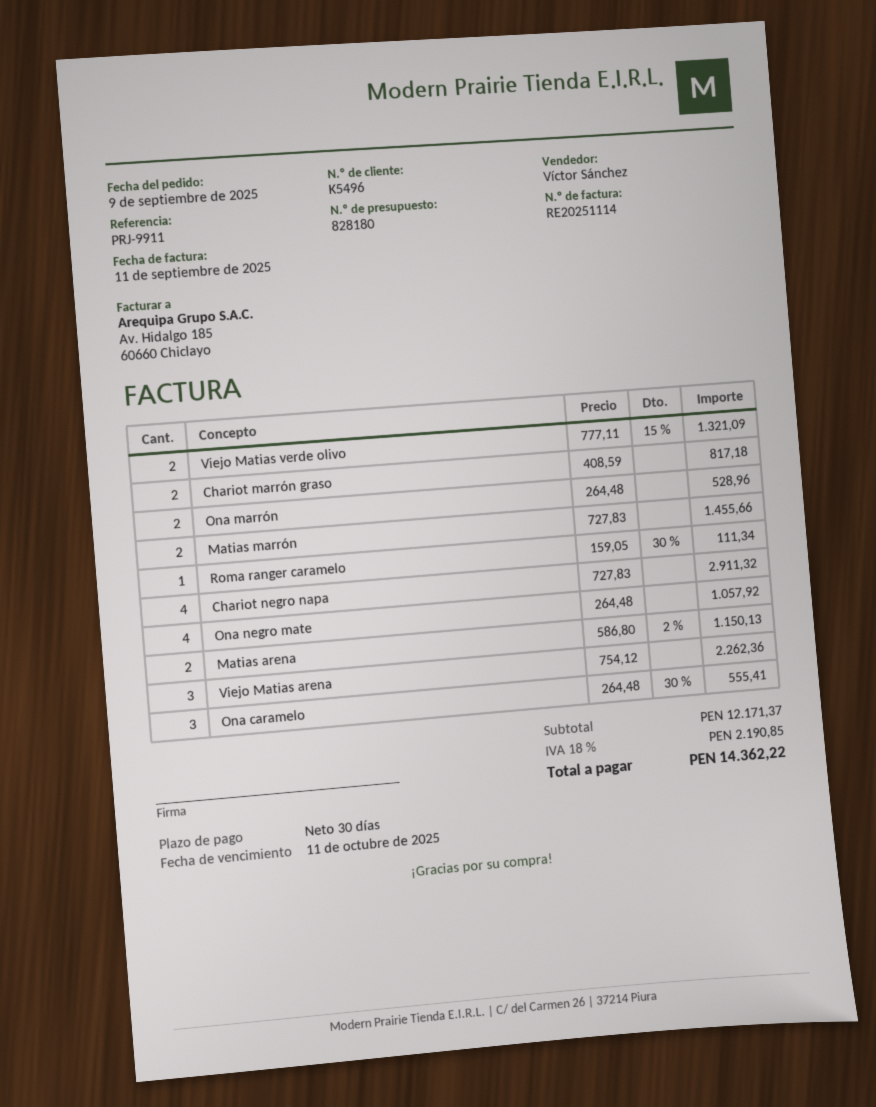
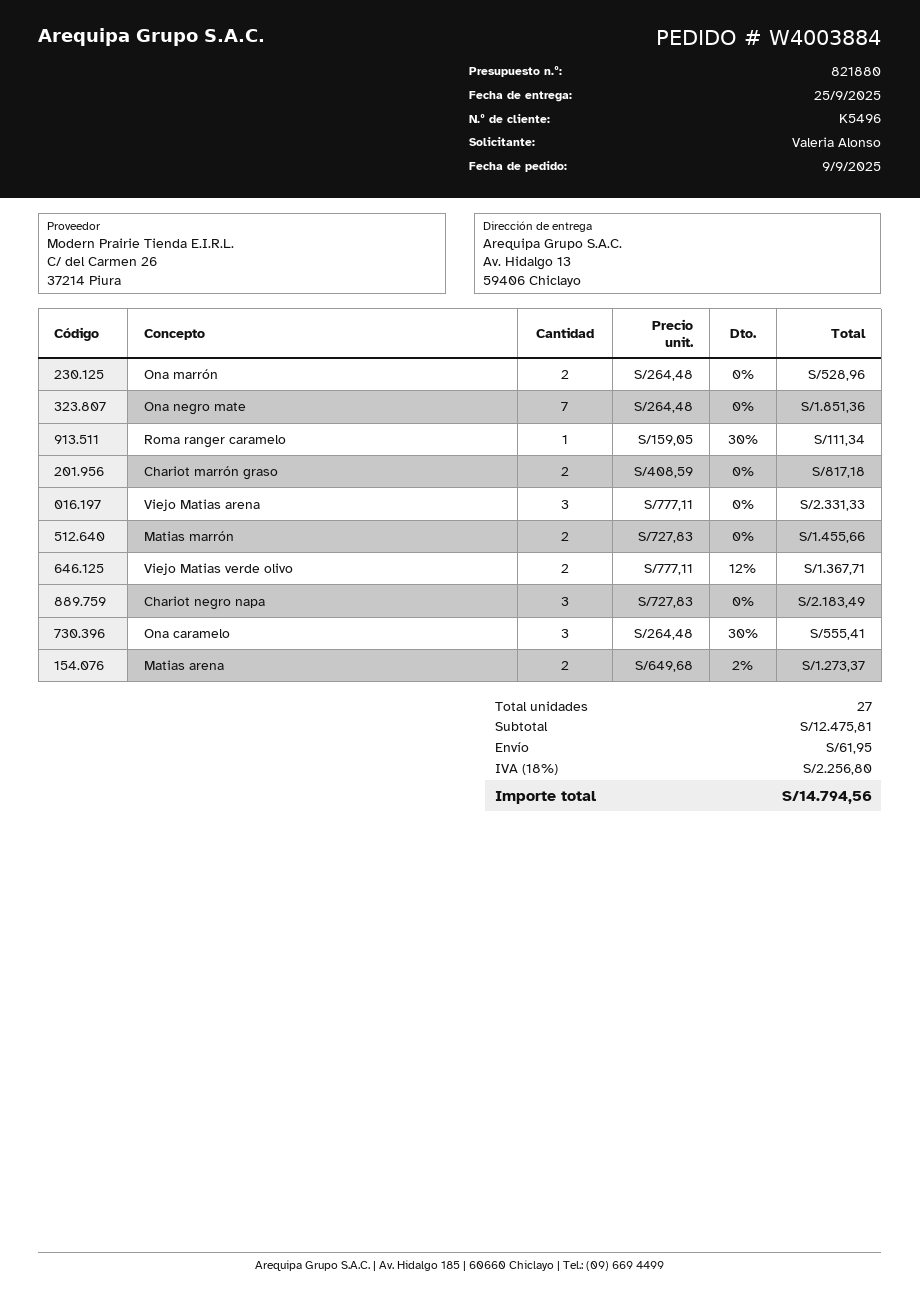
quote number: 828180 -> 821880
Viejo Matias verde olivo: 2 x 777.11 - 15% = 1321.09 -> 2 x 777.11 - 12% = 1367.71
Chariot negro napa: 4 x 727.83 = 2911.32 -> 3 x 727.83 = 2183.49
Ona negro mate: 4 x 264.48 = 1057.92 -> 7 x 264.48 = 1851.36
Matias arena: 2 x 586.80 - 2% = 1150.13 -> 2 x 649.68 - 2% = 1273.37
Viejo Matias arena: 3 x 754.12 = 2262.36 -> 3 x 777.11 = 2331.33
subtotal: 12171.37 -> 12475.81
shipping: none -> 61.95
tax: 18% = 2190.85 -> 18% = 2256.80
total: 14362.22 -> 14794.56

